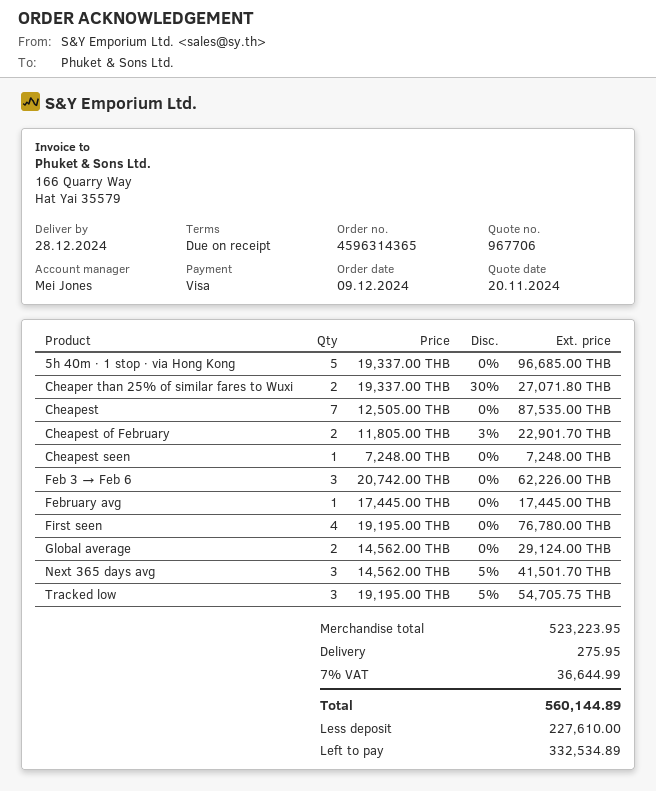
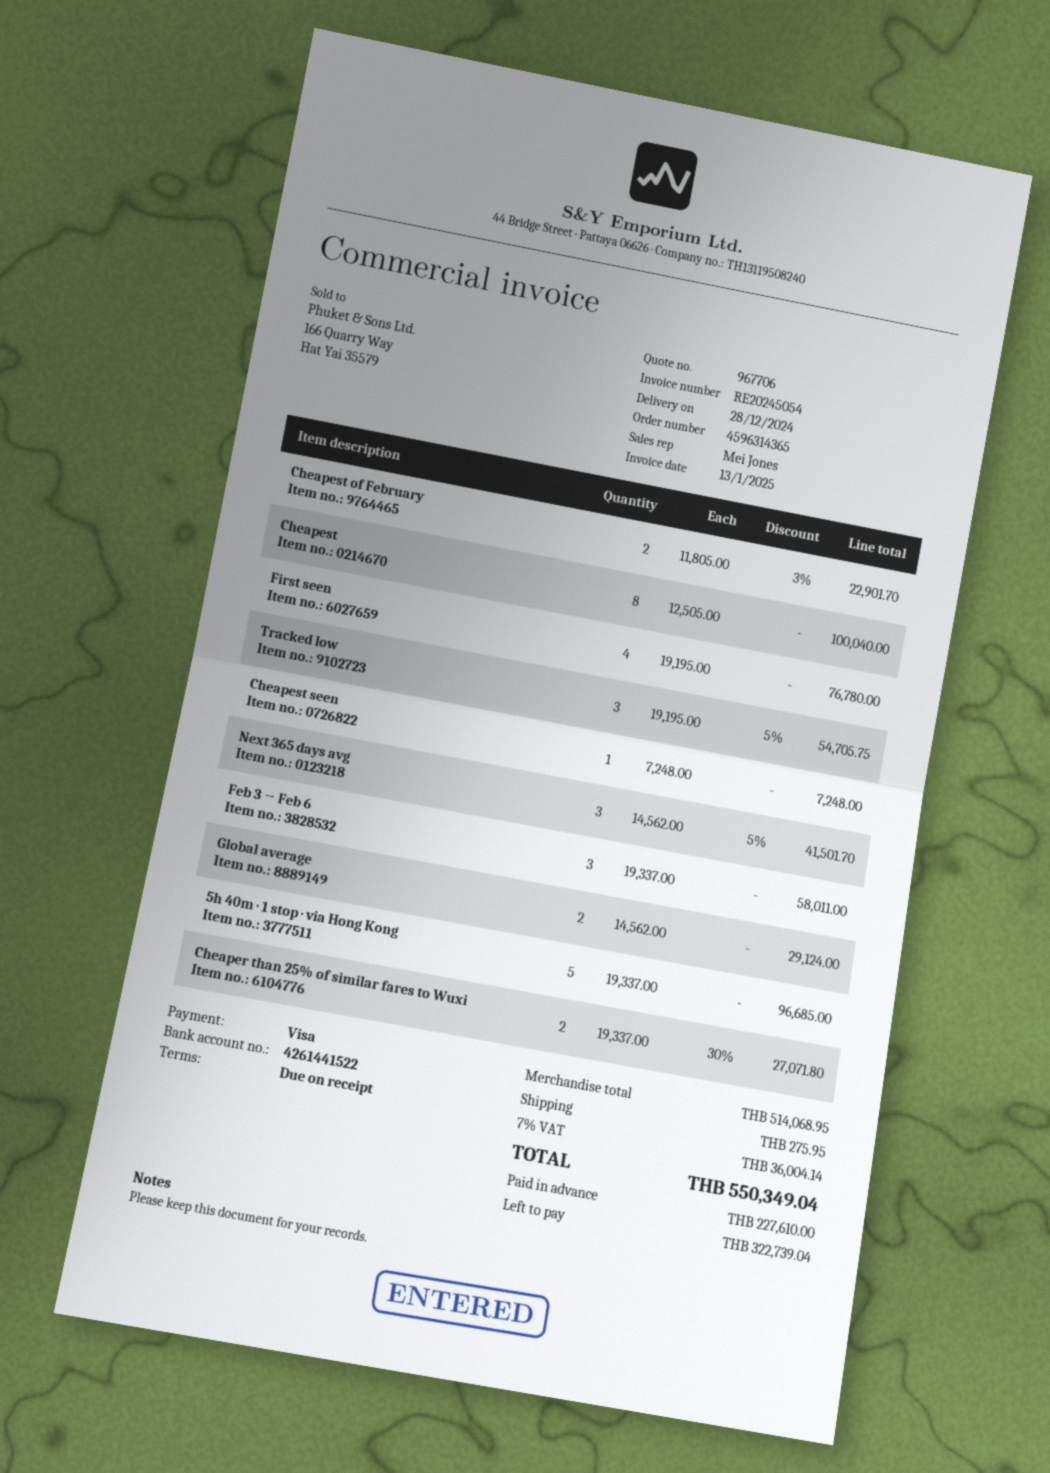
Cheapest: 7 x 12505.00 = 87535.00 -> 8 x 12505.00 = 100040.00
Feb 3 → Feb 6: 3 x 20742.00 = 62226.00 -> 3 x 19337.00 = 58011.00
February avg: 1 x 17445.00 = 17445.00 -> none
subtotal: 523223.95 -> 514068.95
tax: 7% = 36644.99 -> 7% = 36004.14
total: 560144.89 -> 550349.04
balance: 332534.89 -> 322739.04

